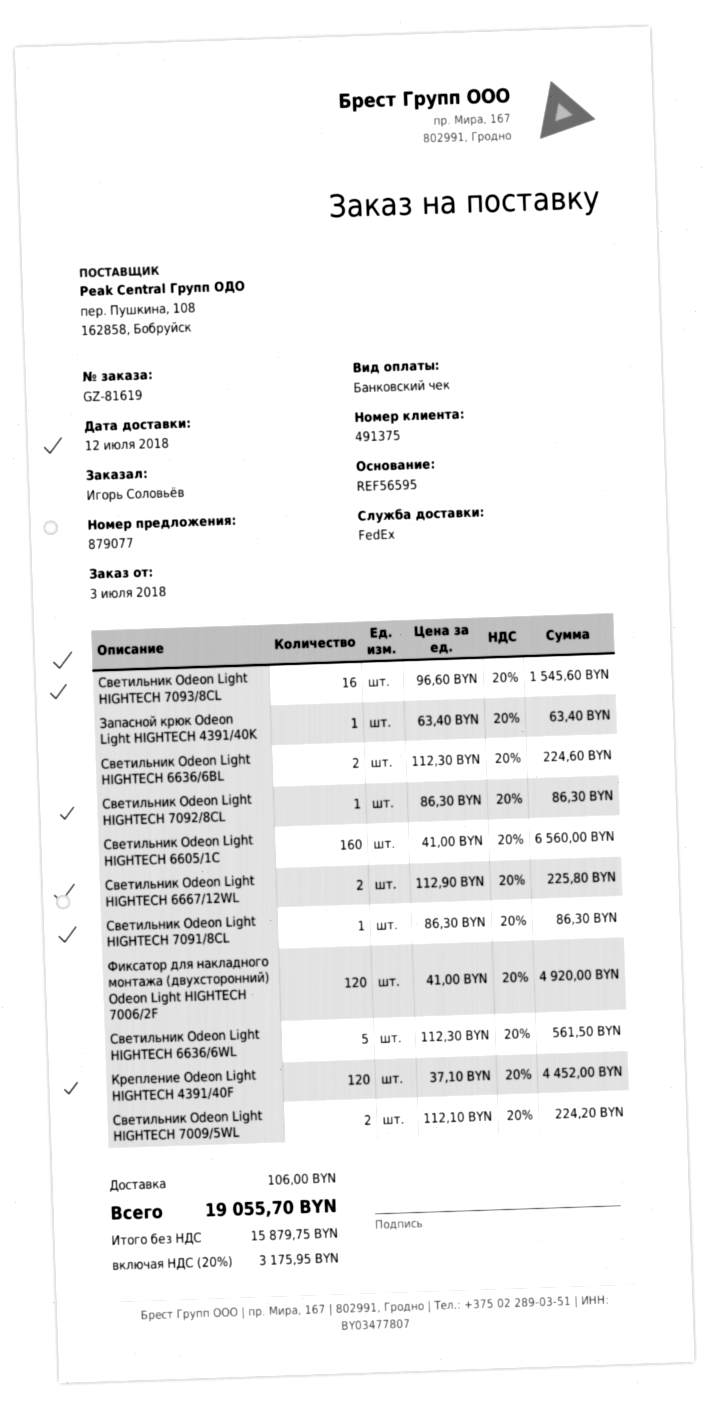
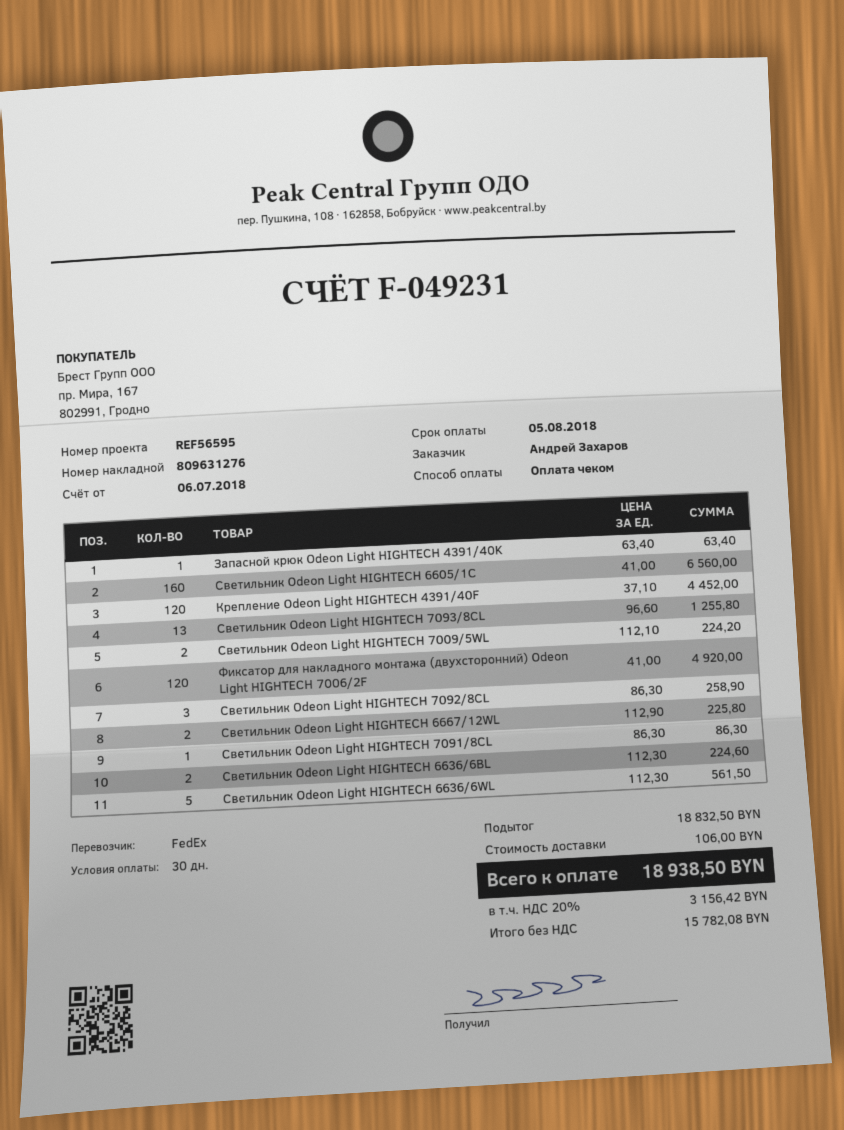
ordered by: Игорь Соловьёв -> Андрей Захаров
Светильник Odeon Light HIGHTECH 7093/8CL: 16 x 96.60 = 1545.60 -> 13 x 96.60 = 1255.80
Светильник Odeon Light HIGHTECH 7092/8CL: 1 x 86.30 = 86.30 -> 3 x 86.30 = 258.90
net: 15879.75 -> 15782.08
tax: 20% = 3175.95 -> 20% = 3156.42
total: 19055.70 -> 18938.50

